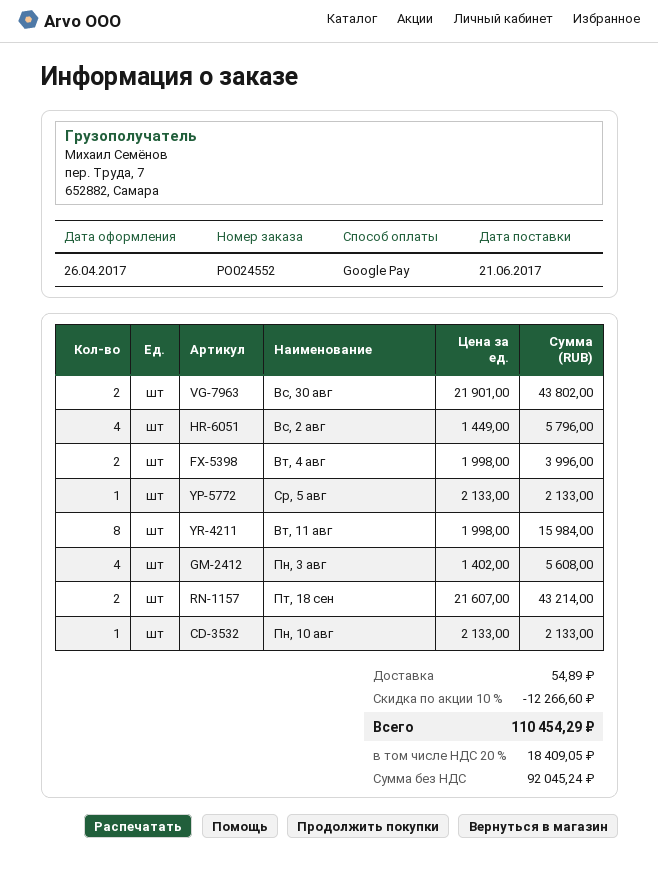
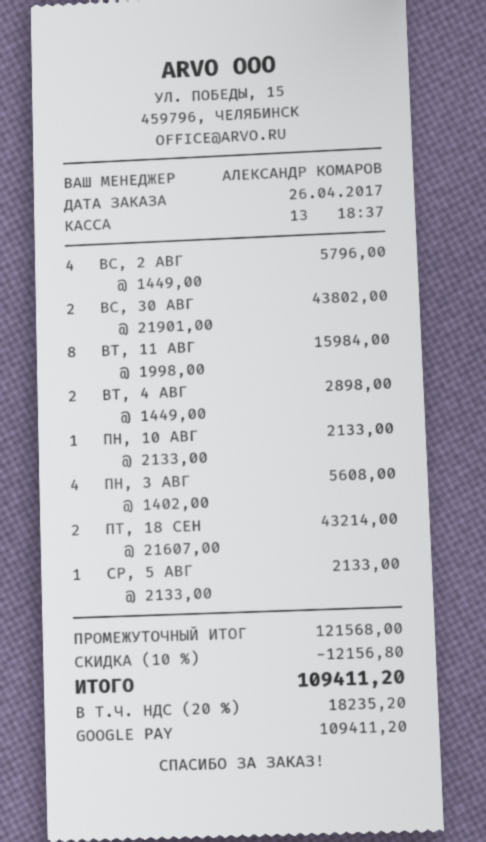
Вт, 4 авг: 2 x 1998.00 = 3996.00 -> 2 x 1449.00 = 2898.00
discount: 10% = 12266.60 -> 10% = 12156.80
shipping: 54.89 -> none
tax: 20% = 18409.05 -> 20% = 18235.20
total: 110454.29 -> 109411.20

